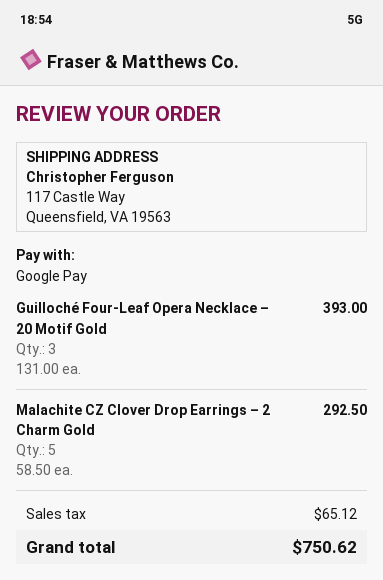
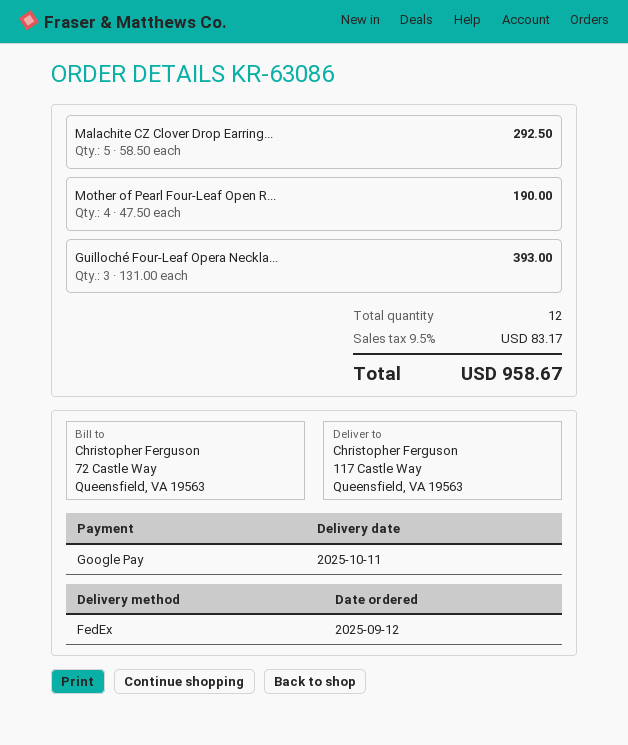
Mother of Pearl Four-Leaf Open R...: none -> 4 x 47.50 = 190.00
tax: 65.12 -> 83.17
total: 750.62 -> 958.67

